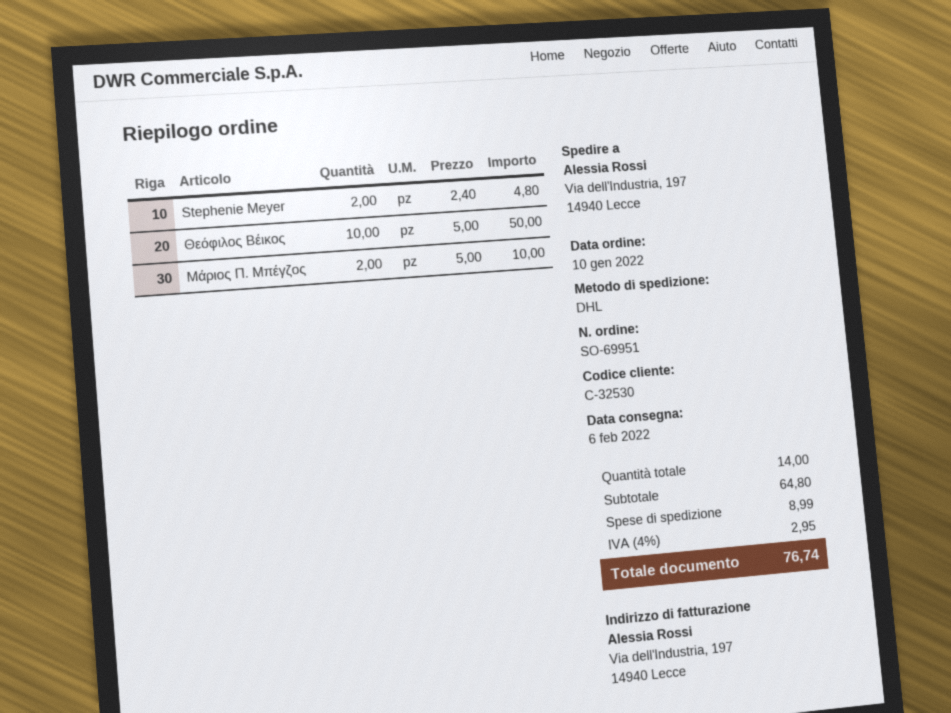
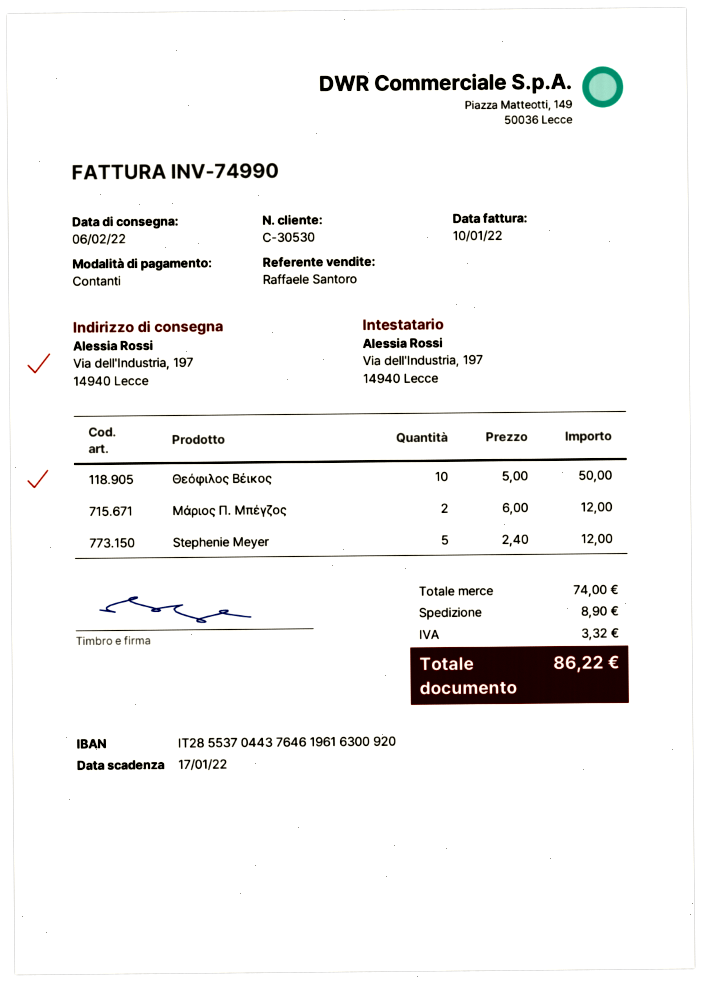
customer number: C-32530 -> C-30530
Stephenie Meyer: 2 x 2.40 = 4.80 -> 5 x 2.40 = 12.00
Μάριος Π. Μπέγζος: 2 x 5.00 = 10.00 -> 2 x 6.00 = 12.00
subtotal: 64.80 -> 74.00
shipping: 8.99 -> 8.90
tax: 2.95 -> 3.32
total: 76.74 -> 86.22

